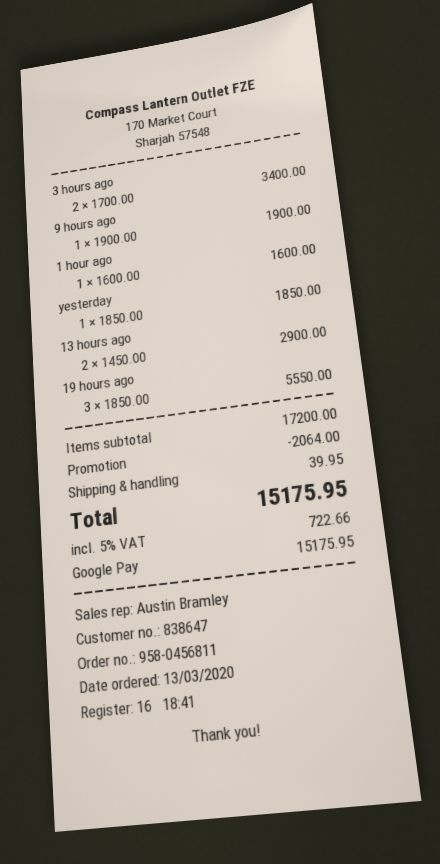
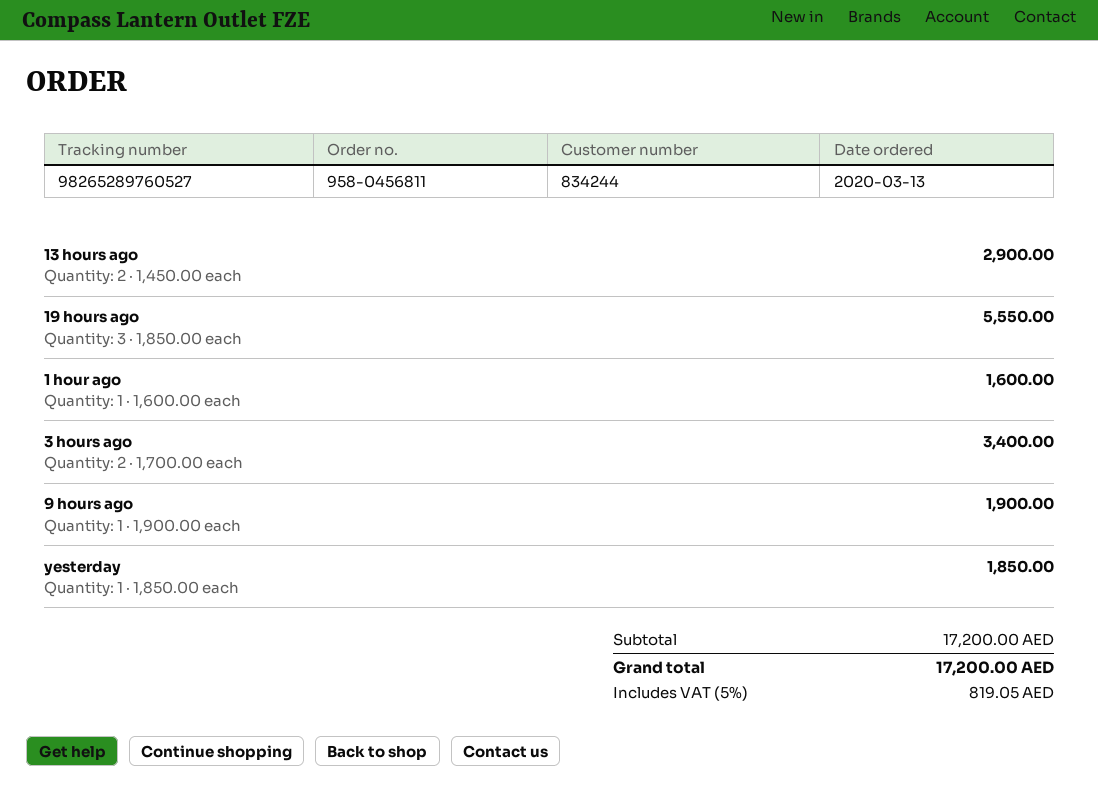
customer number: 838647 -> 834244
discount: 2064.00 -> none
shipping: 39.95 -> none
tax: 5% = 722.66 -> 5% = 819.05
total: 15175.95 -> 17200.00

